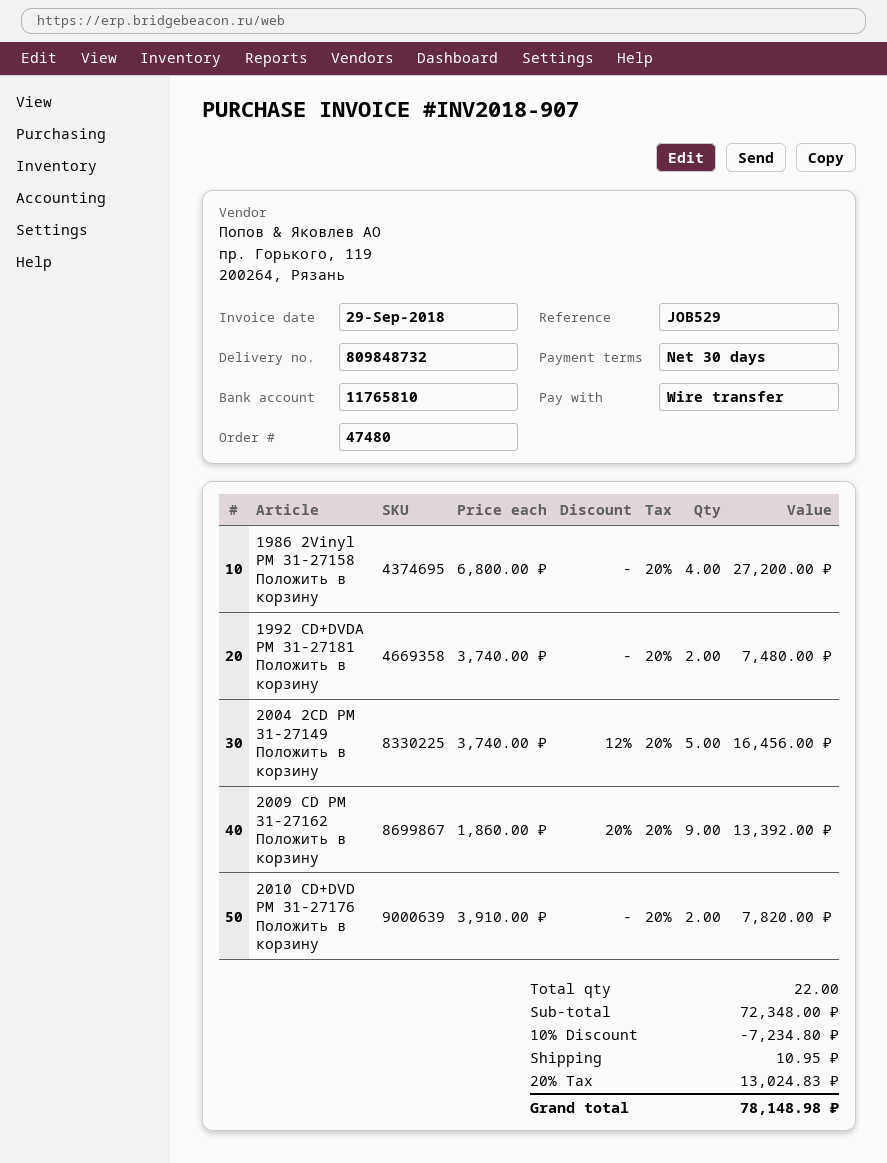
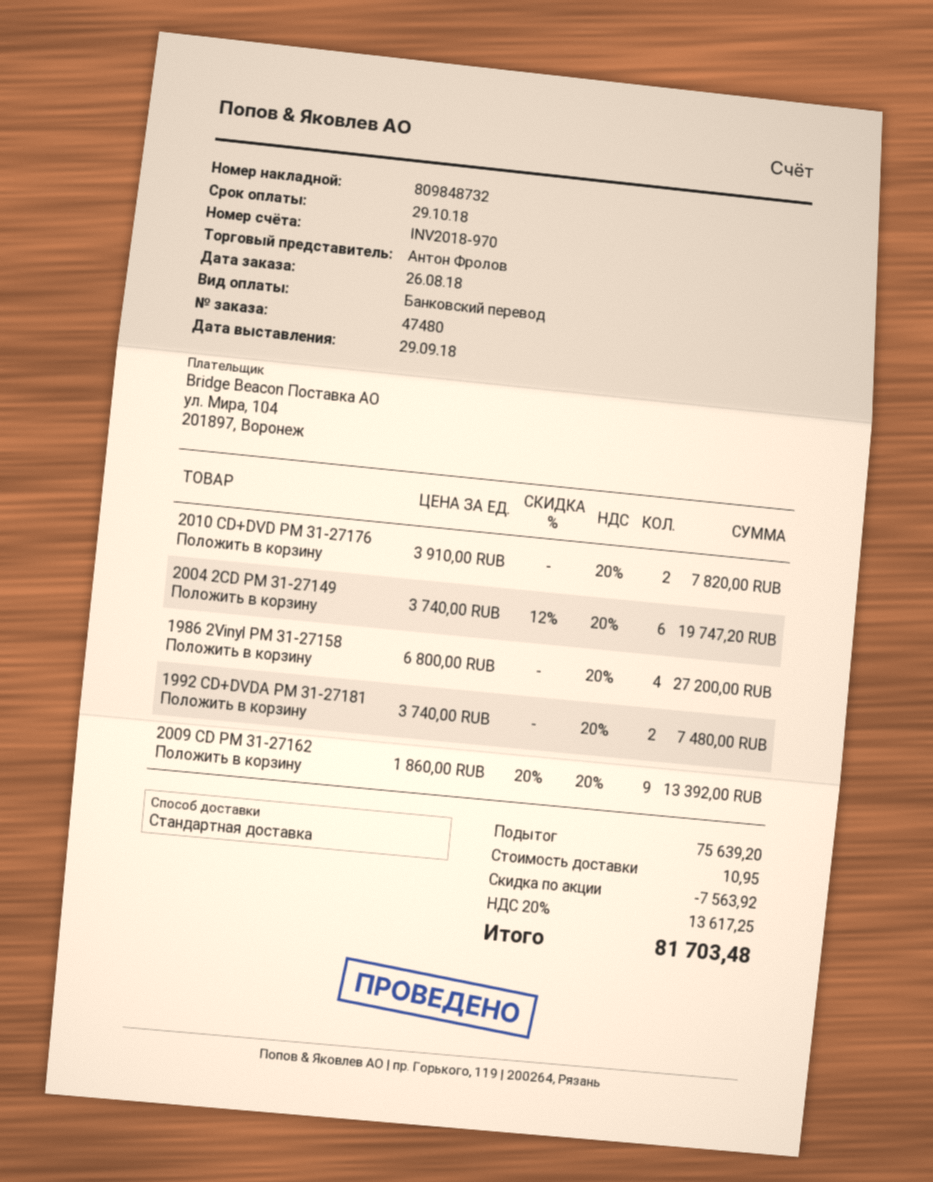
invoice number: INV2018-907 -> INV2018-970
2004 2CD PM 31-27149 Положить в корзину: 5 x 3740.00 - 12% = 16456.00 -> 6 x 3740.00 - 12% = 19747.20
subtotal: 72348.00 -> 75639.20
discount: 7234.80 -> 7563.92
tax: 20% = 13024.83 -> 20% = 13617.25
total: 78148.98 -> 81703.48

